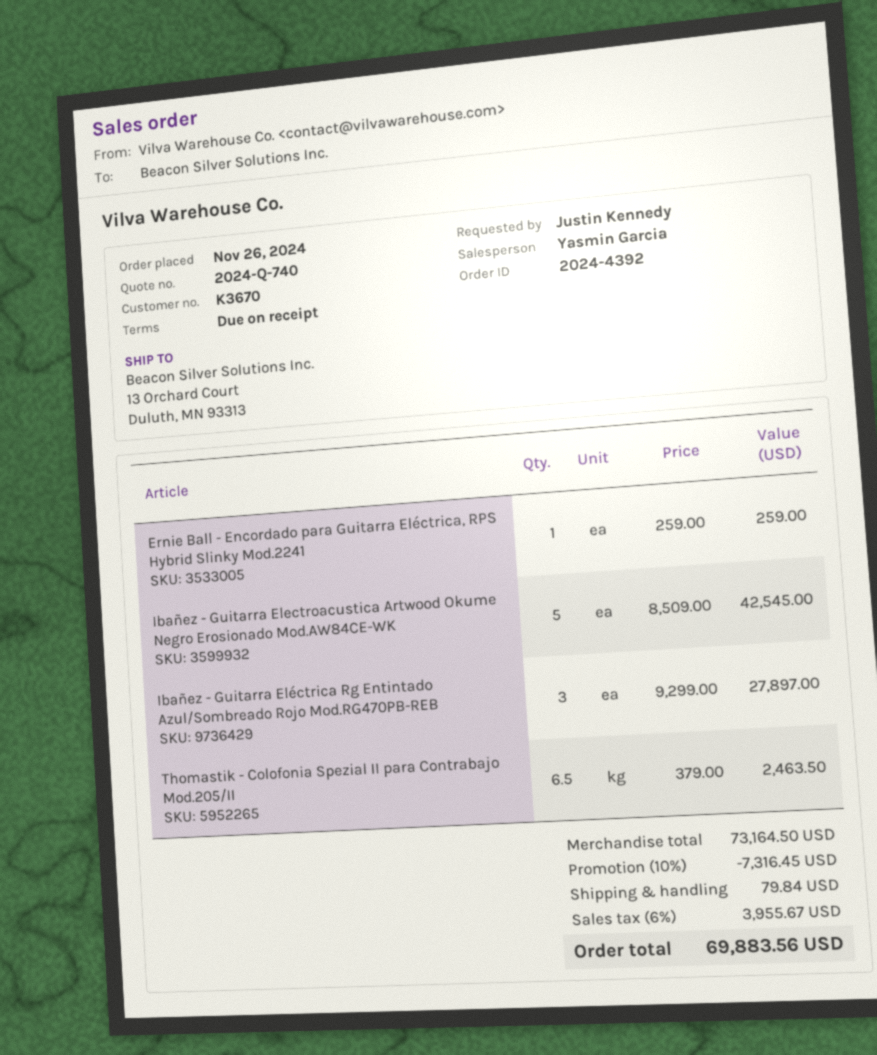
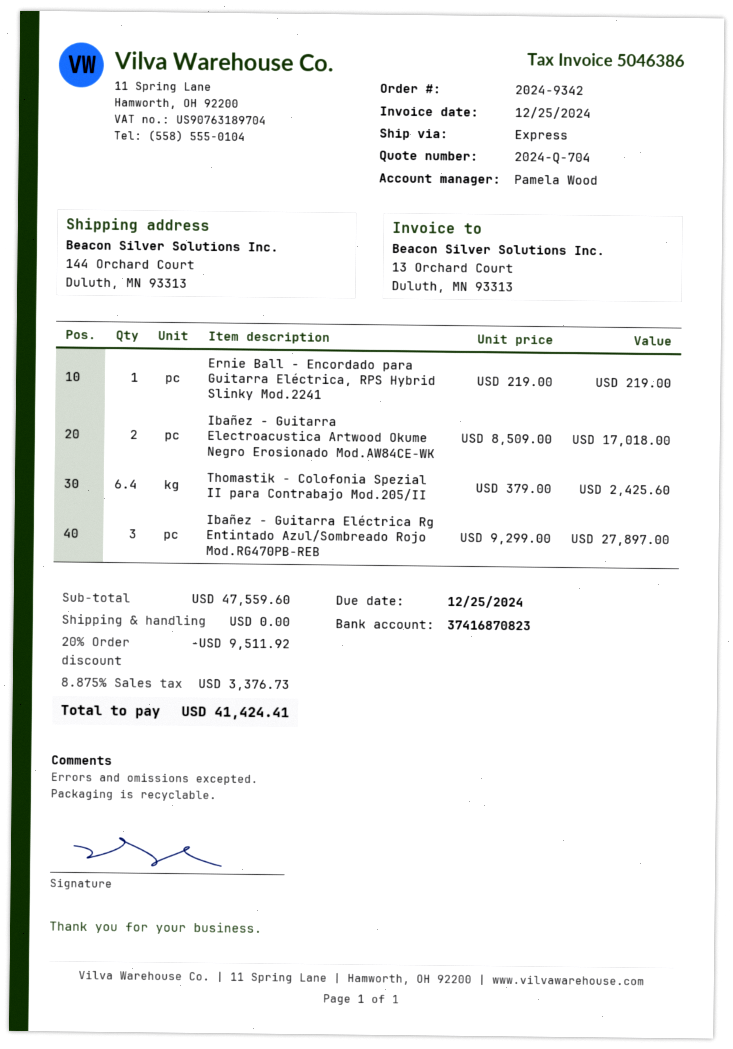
quote number: 2024-Q-740 -> 2024-Q-704
order number: 2024-4392 -> 2024-9342
sales rep: Yasmin Garcia -> Pamela Wood
ship to: 13 Orchard Court, Duluth, MN 93313 -> 144 Orchard Court, Duluth, MN 93313
Ernie Ball - Encordado para Guitarra Eléctrica, RPS Hybrid Slinky Mod.2241: 1 x 259.00 = 259.00 -> 1 x 219.00 = 219.00
Ibañez - Guitarra Electroacustica Artwood Okume Negro Erosionado Mod.AW84CE-WK: 5 x 8509.00 = 42545.00 -> 2 x 8509.00 = 17018.00
Thomastik - Colofonia Spezial II para Contrabajo Mod.205/II: 6.5 x 379.00 = 2463.50 -> 6.4 x 379.00 = 2425.60
subtotal: 73164.50 -> 47559.60
discount: 10% = 7316.45 -> 20% = 9511.92
shipping: 79.84 -> 0.00
tax: 6% = 3955.67 -> 8.875% = 3376.73
total: 69883.56 -> 41424.41

